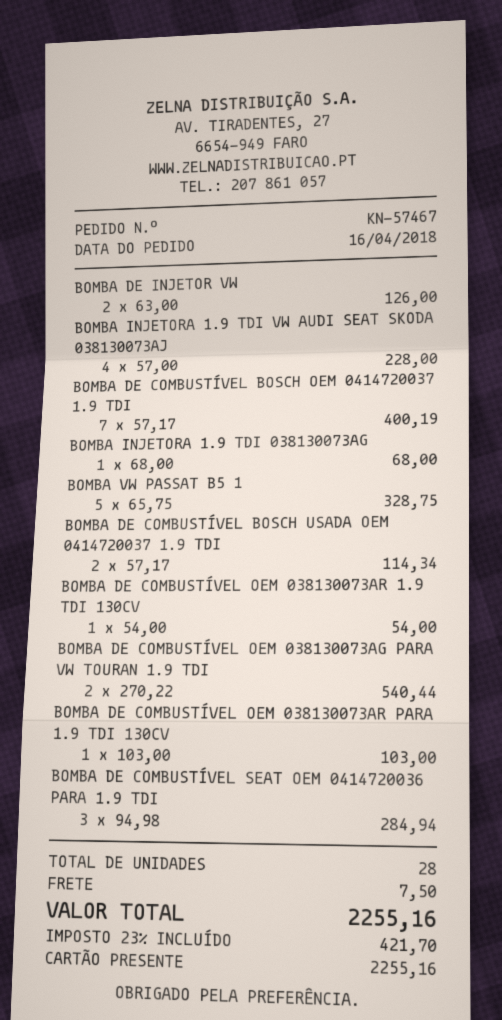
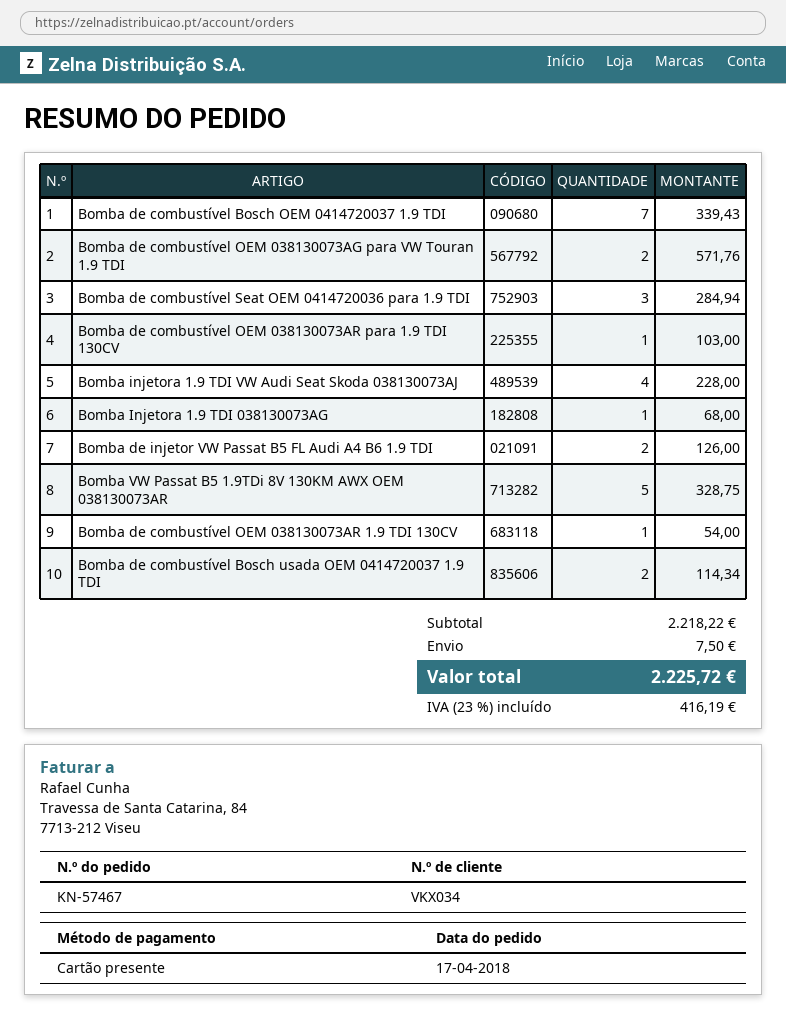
order date: 2018-04-16 -> 2018-04-17
BOMBA DE COMBUSTÍVEL BOSCH OEM 0414720037 1.9 TDI: 7 for 400.19 -> 7 for 339.43
BOMBA DE COMBUSTÍVEL OEM 038130073AG PARA VW TOURAN 1.9 TDI: 2 for 540.44 -> 2 for 571.76
tax: 23% = 421.70 -> 23% = 416.19
total: 2255.16 -> 2225.72

